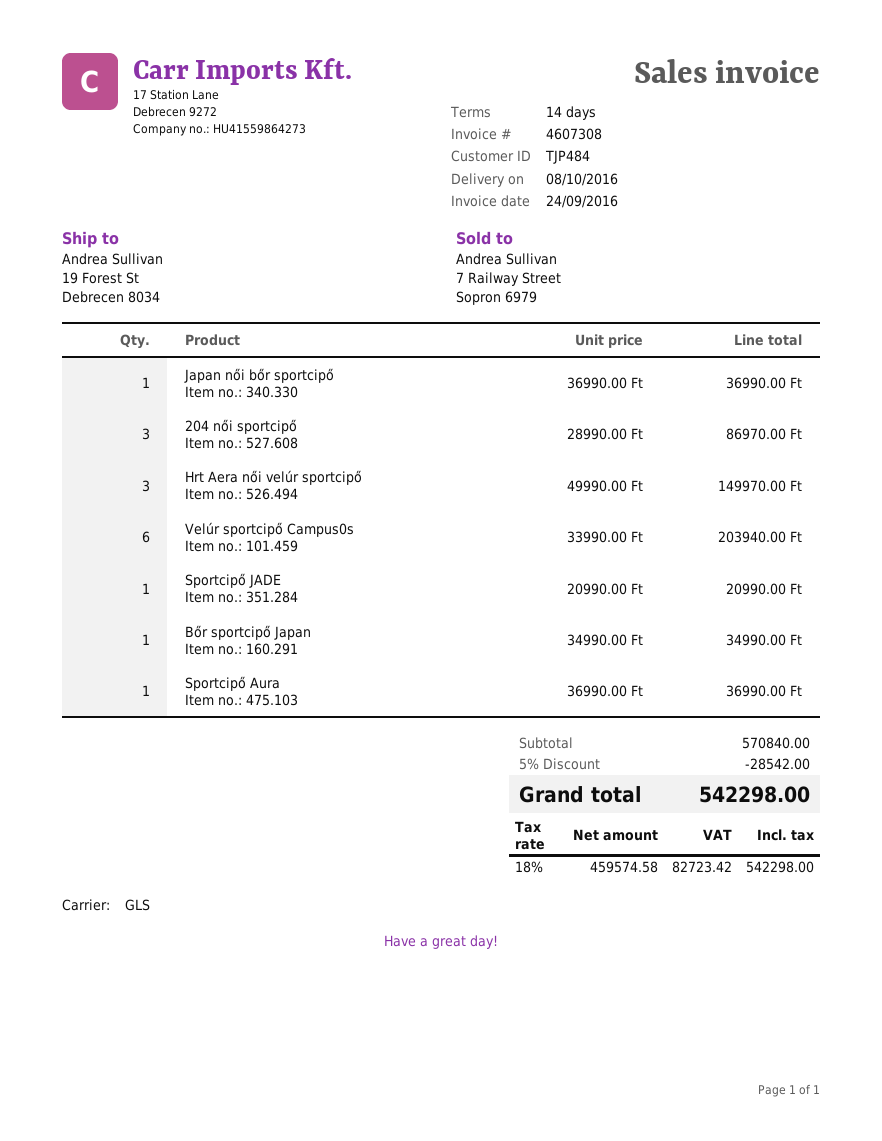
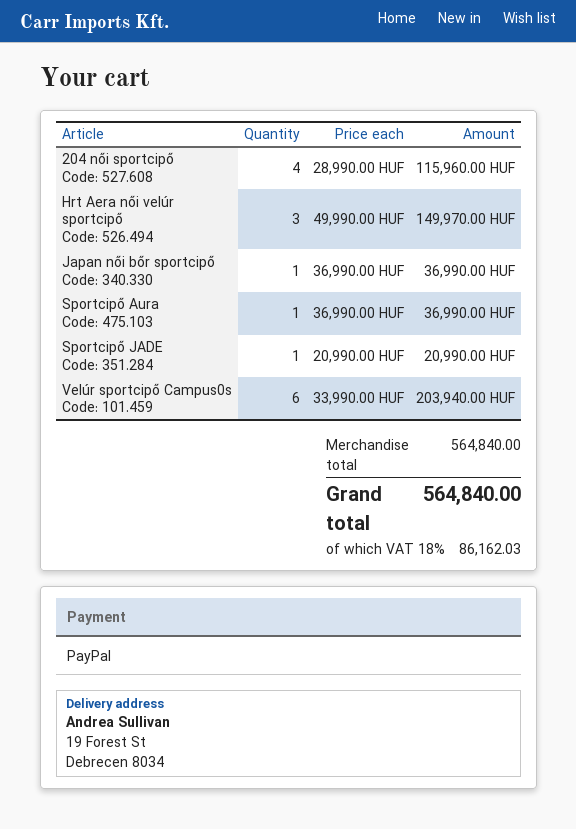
204 női sportcipő: 3 x 28990.00 = 86970.00 -> 4 x 28990.00 = 115960.00
Bőr sportcipő Japan: 1 x 34990.00 = 34990.00 -> none
subtotal: 570840.00 -> 564840.00
discount: 5% = 28542.00 -> none
tax: 18% = 82723.42 -> 18% = 86162.03
total: 542298.00 -> 564840.00

